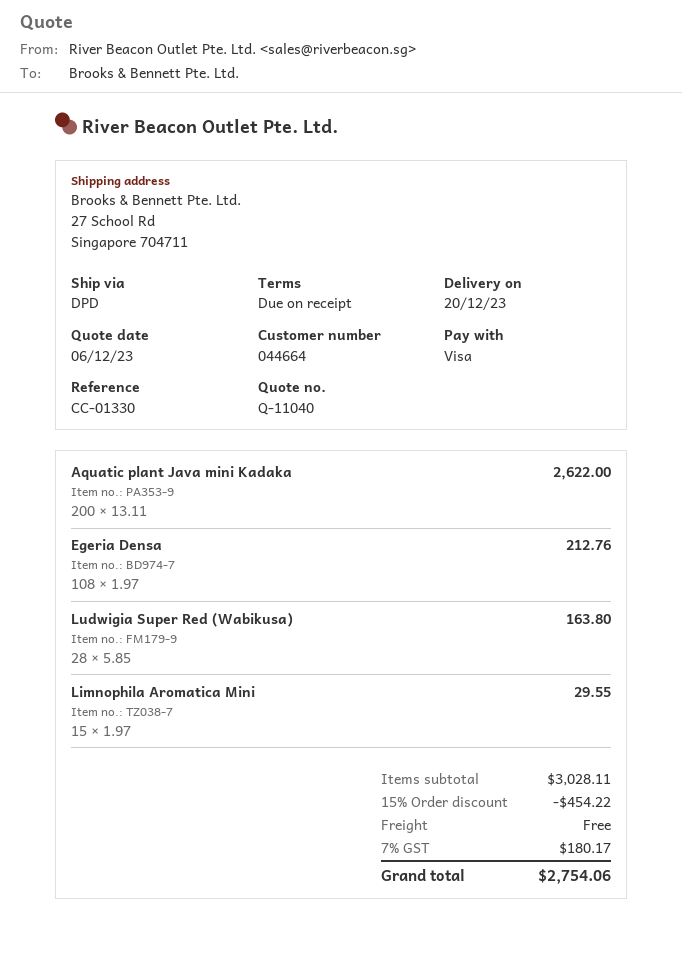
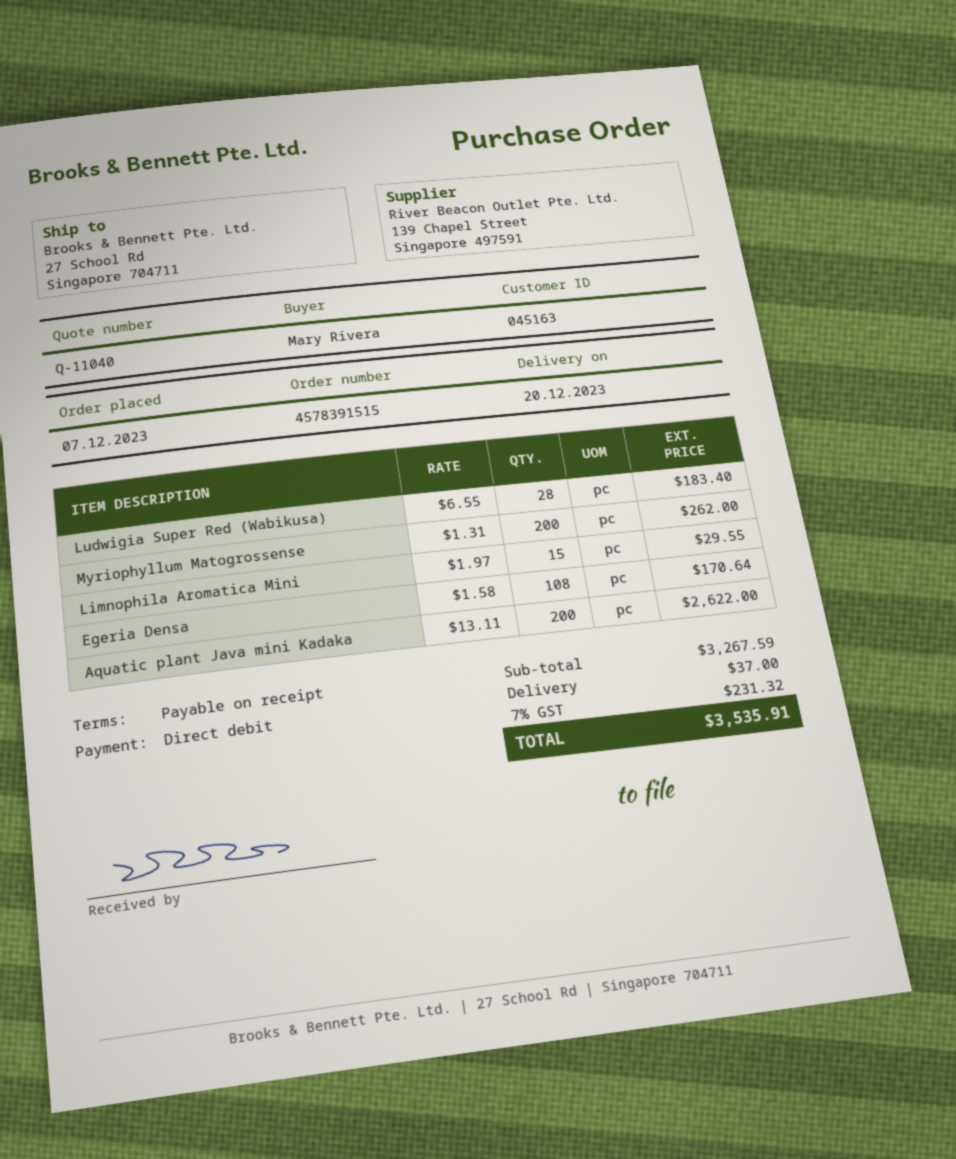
customer number: 044664 -> 045163
payment method: Visa -> direct debit
Egeria Densa: 108 x 1.97 = 212.76 -> 108 x 1.58 = 170.64
Ludwigia Super Red (Wabikusa): 28 x 5.85 = 163.80 -> 28 x 6.55 = 183.40
Myriophyllum Matogrossense: none -> 200 x 1.31 = 262.00
subtotal: 3028.11 -> 3267.59
discount: 15% = 454.22 -> none
shipping: 0.00 -> 37.00
tax: 7% = 180.17 -> 7% = 231.32
total: 2754.06 -> 3535.91

